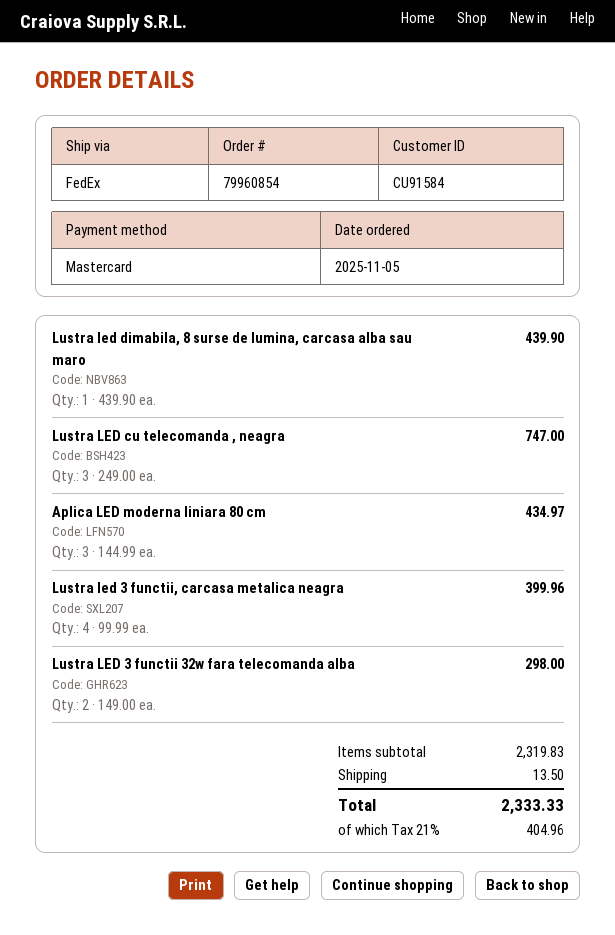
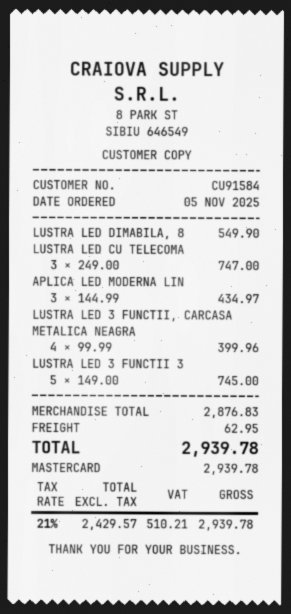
Lustra led dimabila, 8 surse de lumina, carcasa alba sau maro: 1 x 439.90 = 439.90 -> 1 x 549.90 = 549.90
Lustra LED 3 functii 32w fara telecomanda alba: 2 x 149.00 = 298.00 -> 5 x 149.00 = 745.00
subtotal: 2319.83 -> 2876.83
shipping: 13.50 -> 62.95
tax: 21% = 404.96 -> 21% = 510.21
total: 2333.33 -> 2939.78

